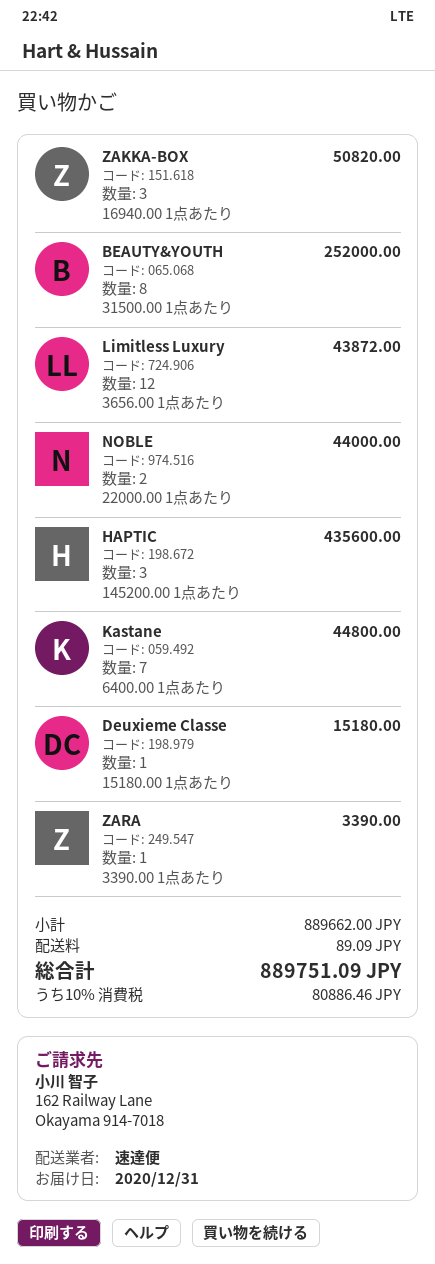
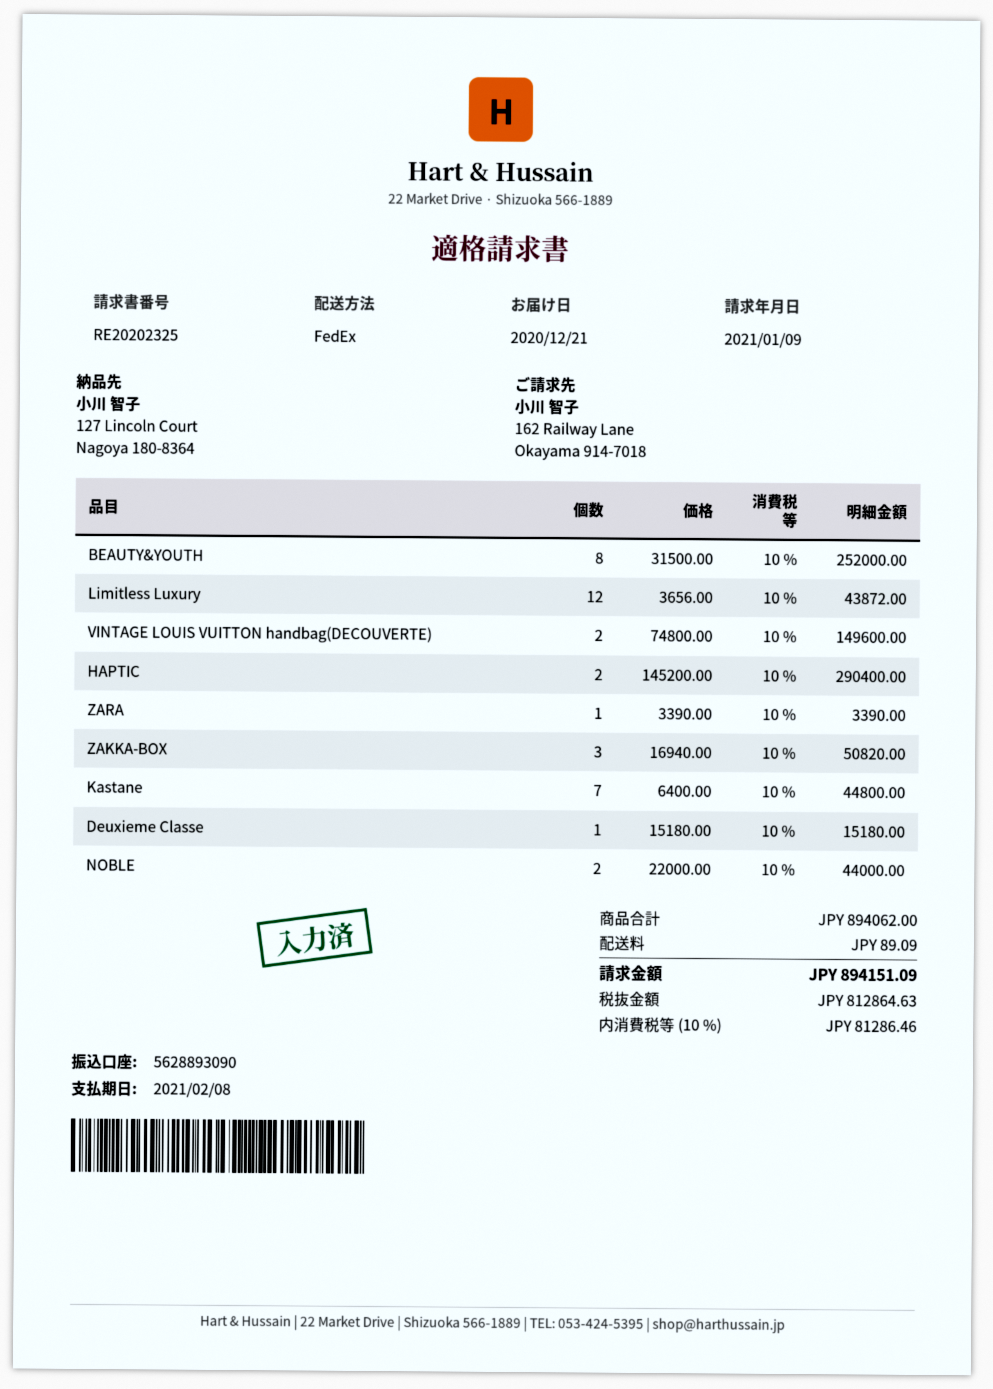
delivery date: 2020-12-31 -> 2020-12-21
shipping method: express -> FedEx
HAPTIC: 3 x 145200.00 = 435600.00 -> 2 x 145200.00 = 290400.00
VINTAGE LOUIS VUITTON handbag(DECOUVERTE): none -> 2 x 74800.00 = 149600.00
subtotal: 889662.00 -> 894062.00
tax: 10% = 80886.46 -> 10% = 81286.46
total: 889751.09 -> 894151.09

